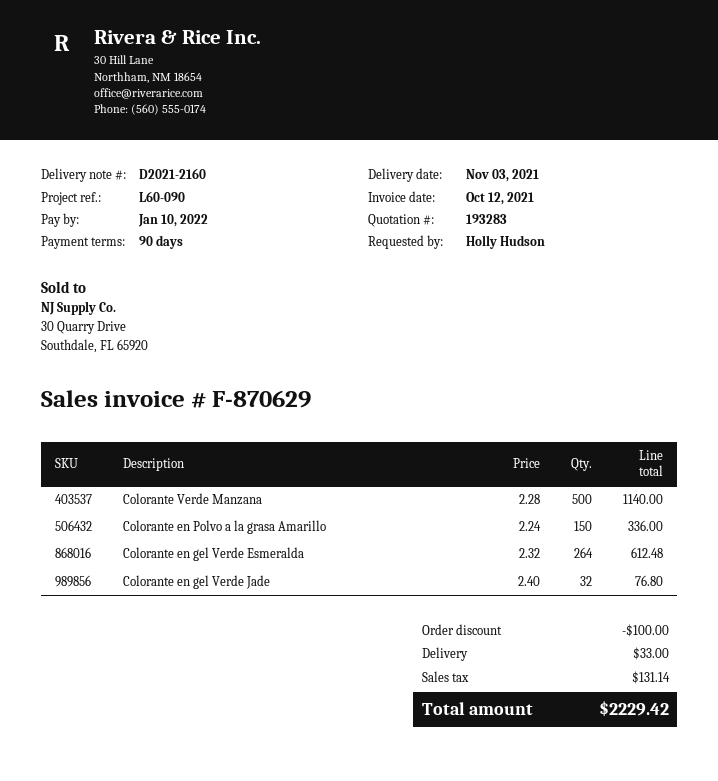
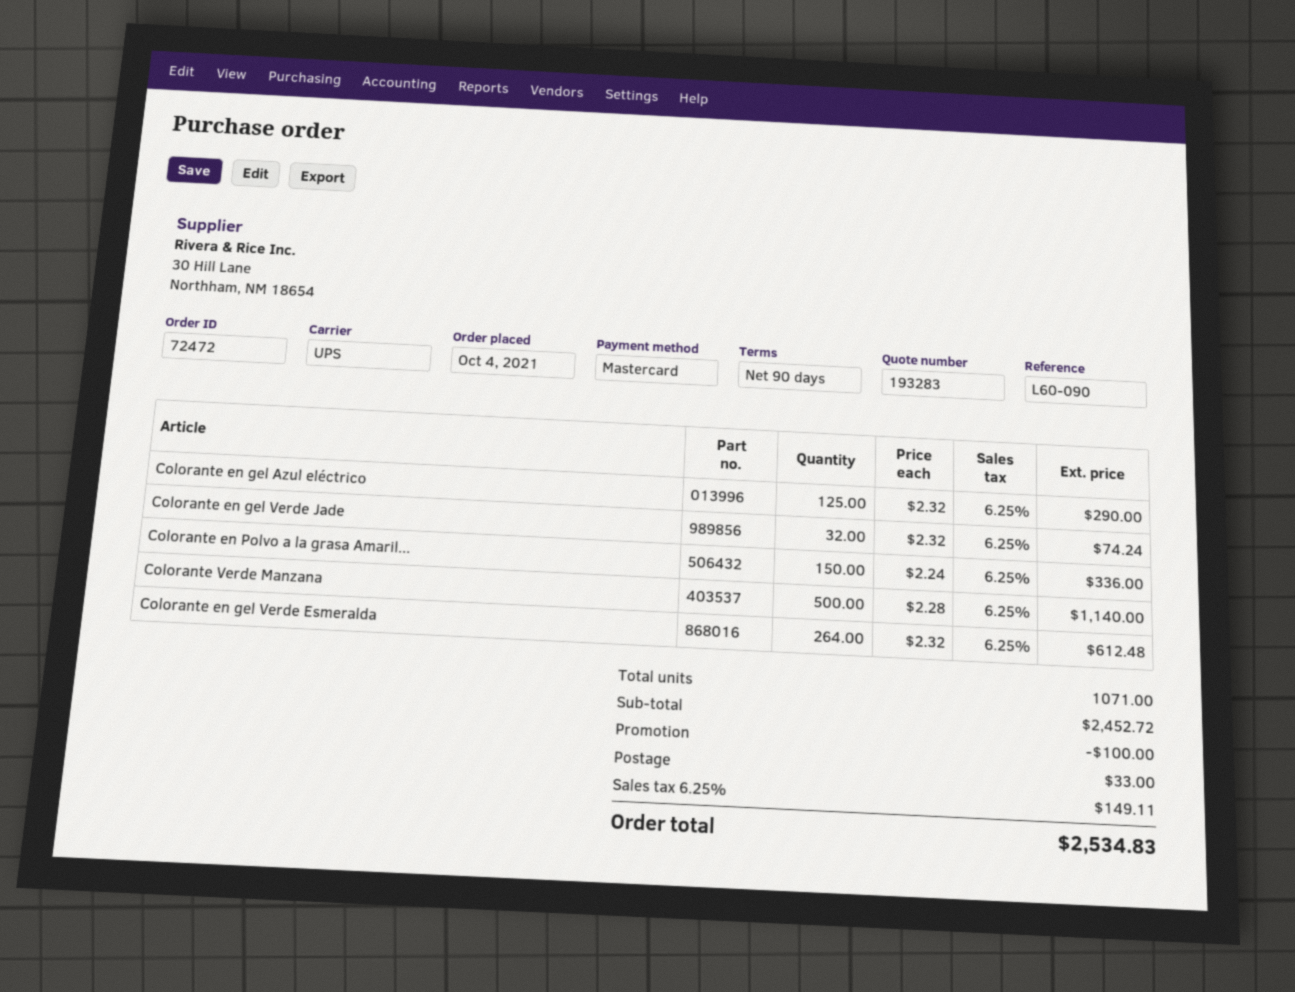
Colorante en gel Verde Jade: 32 x 2.40 = 76.80 -> 32 x 2.32 = 74.24
Colorante en gel Azul eléctrico: none -> 125 x 2.32 = 290.00
tax: 131.14 -> 149.11
total: 2229.42 -> 2534.83

